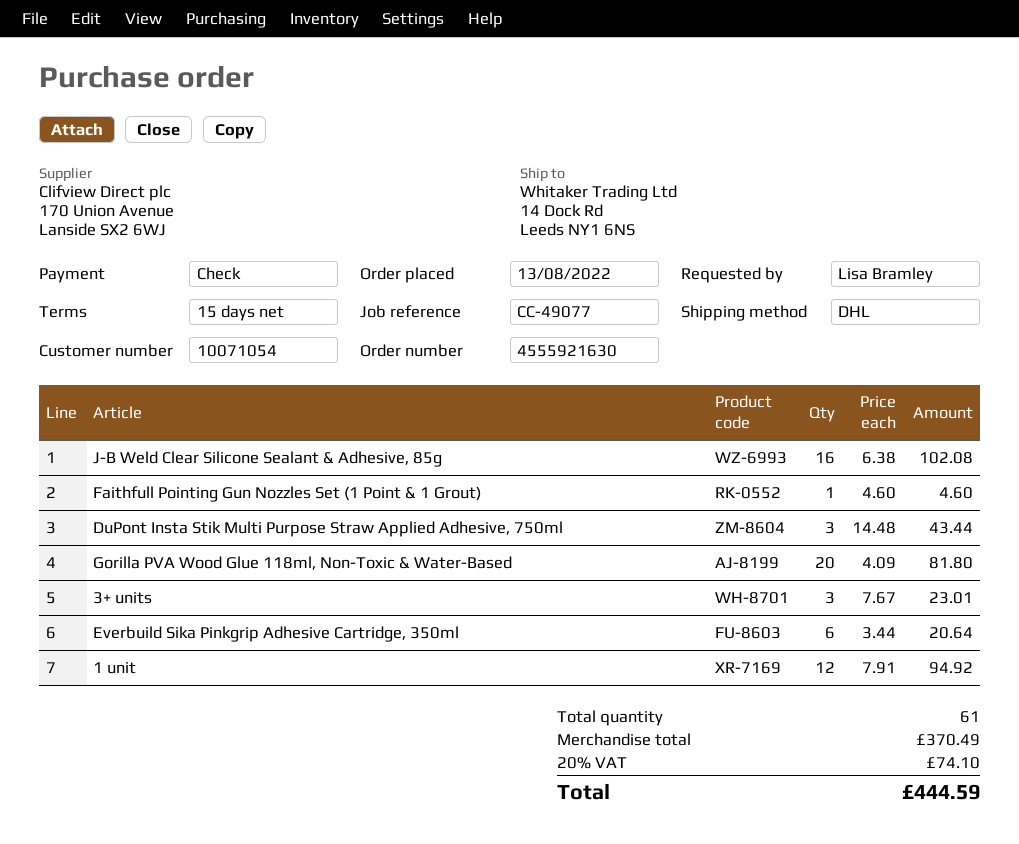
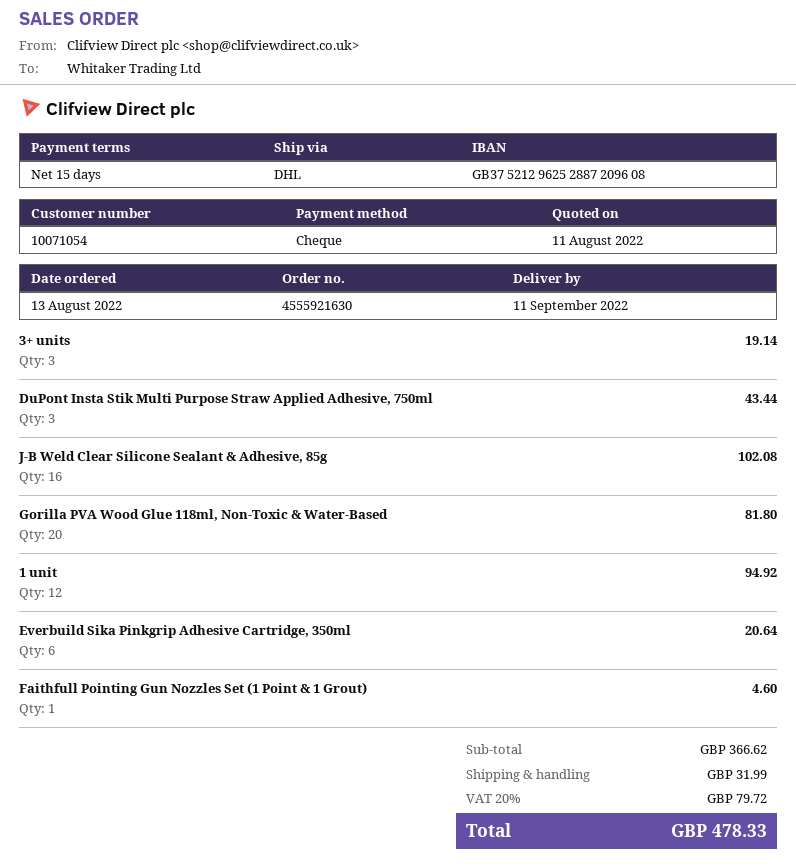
3+ units: 3 for 23.01 -> 3 for 19.14
subtotal: 370.49 -> 366.62
shipping: none -> 31.99
tax: 20% = 74.10 -> 20% = 79.72
total: 444.59 -> 478.33

